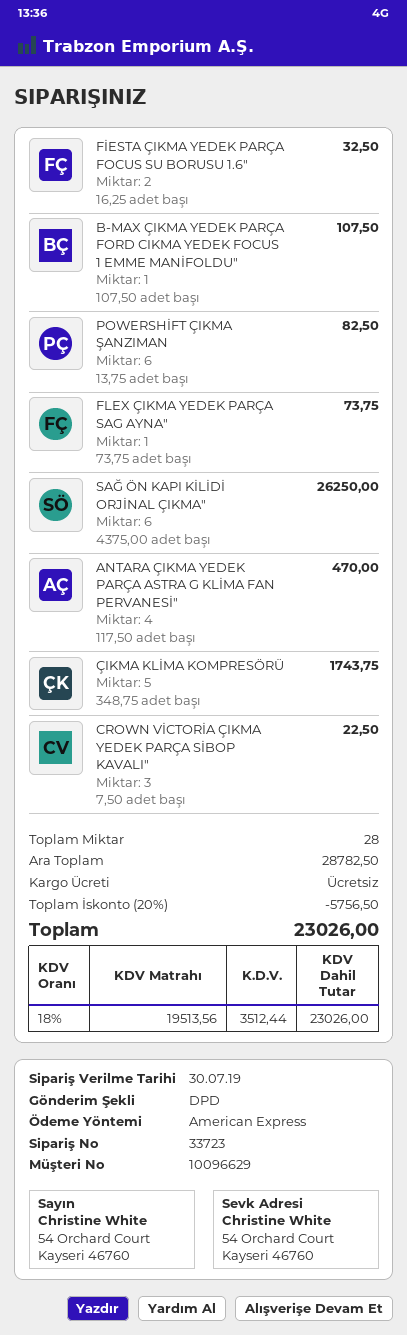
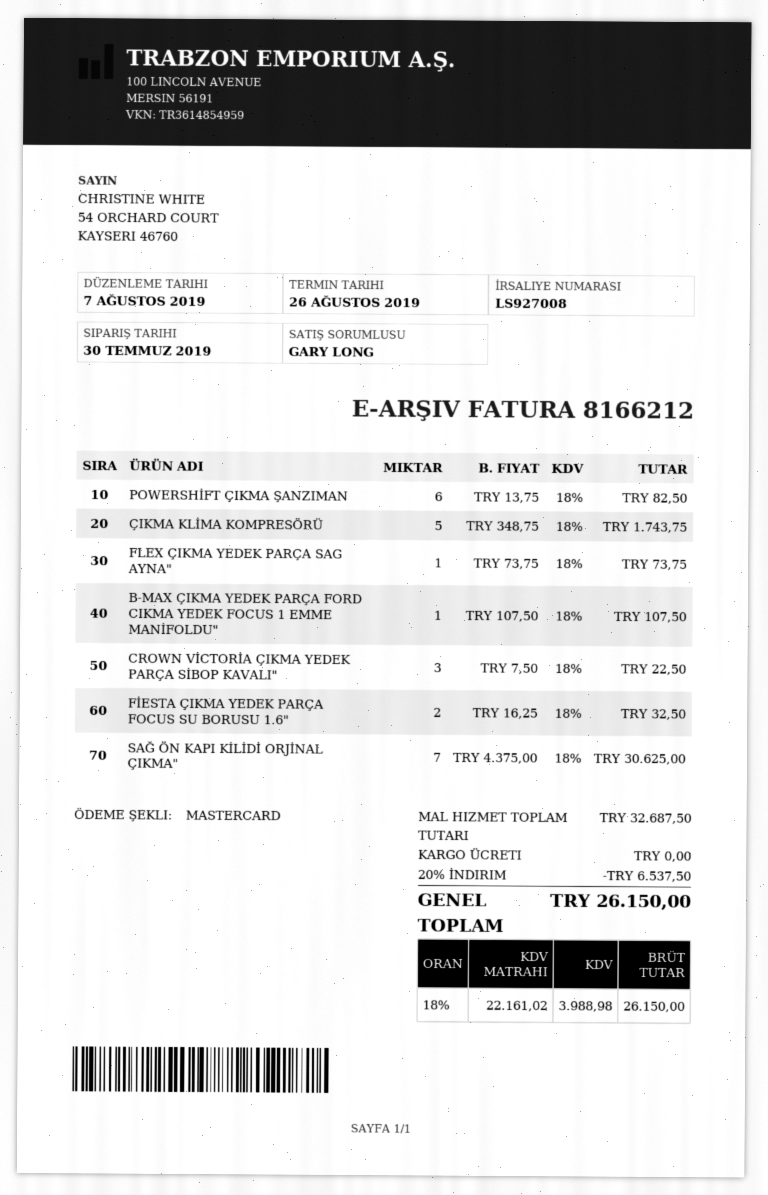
payment method: American Express -> Mastercard
SAĞ ÖN KAPI KİLİDİ ORJİNAL ÇIKMA": 6 x 4375.00 = 26250.00 -> 7 x 4375.00 = 30625.00
ANTARA ÇIKMA YEDEK PARÇA ASTRA G KLİMA FAN PERVANESİ": 4 x 117.50 = 470.00 -> none
subtotal: 28782.50 -> 32687.50
discount: 20% = 5756.50 -> 20% = 6537.50
net: 19513.56 -> 22161.02
tax: 18% = 3512.44 -> 18% = 3988.98
total: 23026.00 -> 26150.00

